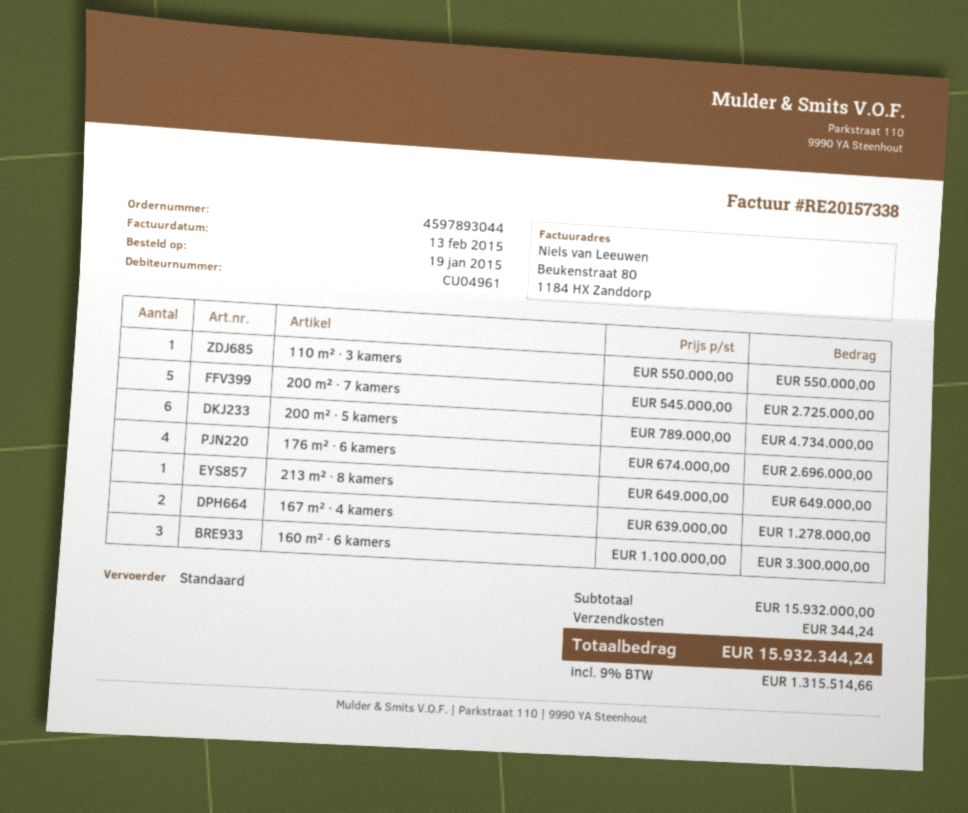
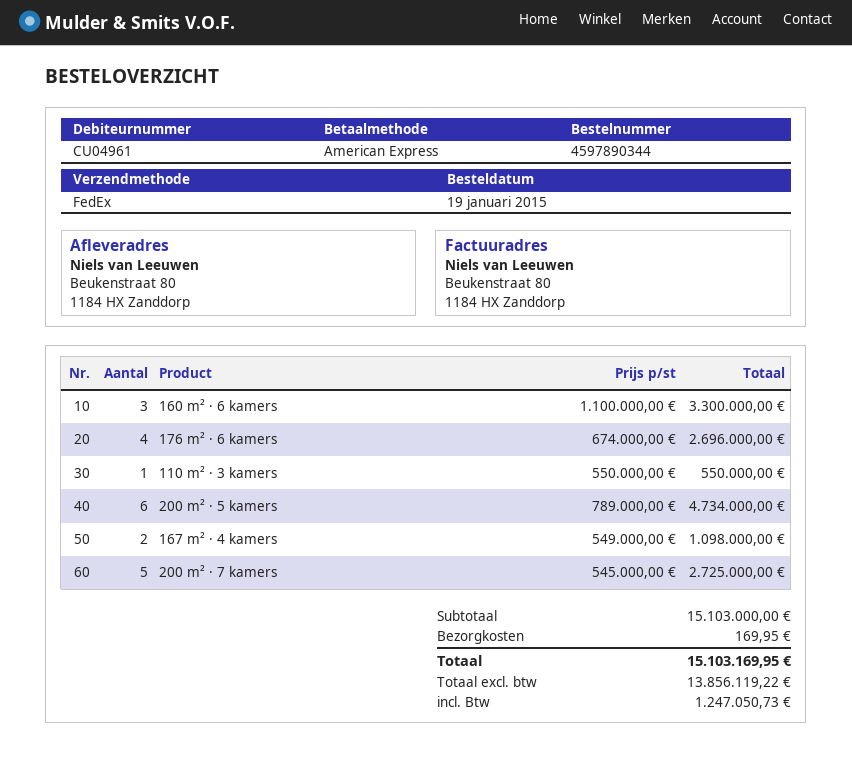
order number: 4597893044 -> 4597890344
shipping method: standard -> FedEx
213 m² · 8 kamers: 1 x 649000.00 = 649000.00 -> none
167 m² · 4 kamers: 2 x 639000.00 = 1278000.00 -> 2 x 549000.00 = 1098000.00
subtotal: 15932000.00 -> 15103000.00
shipping: 344.24 -> 169.95
tax: 1315514.66 -> 1247050.73
total: 15932344.24 -> 15103169.95

